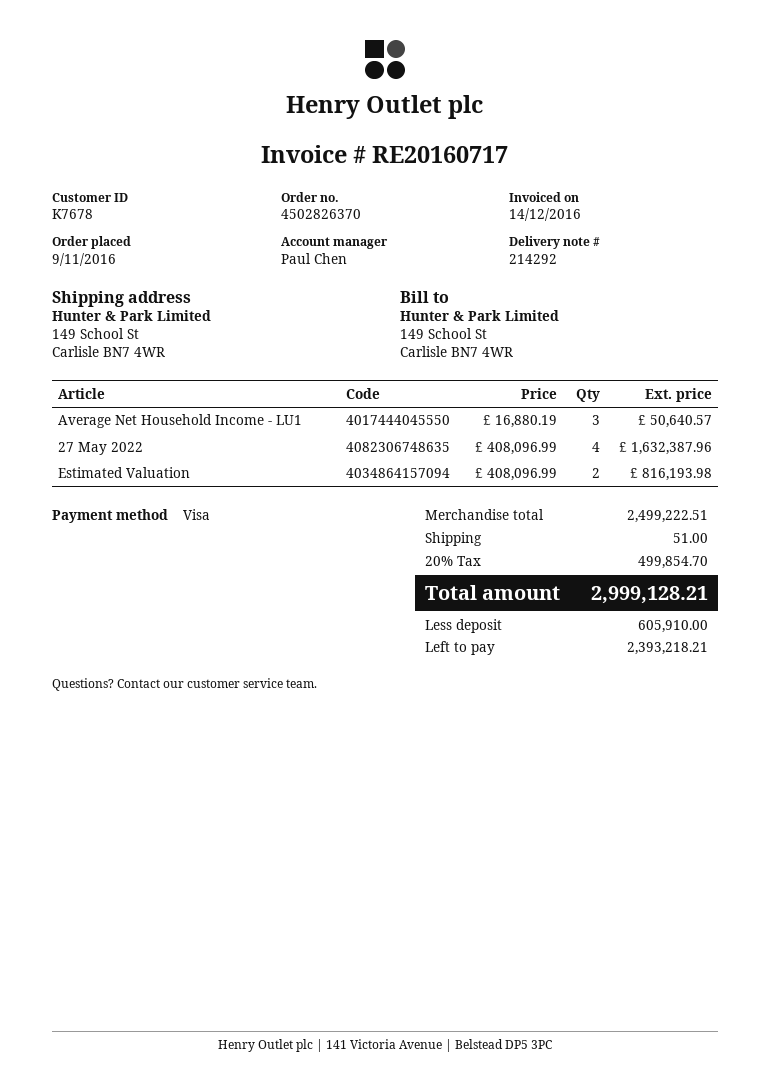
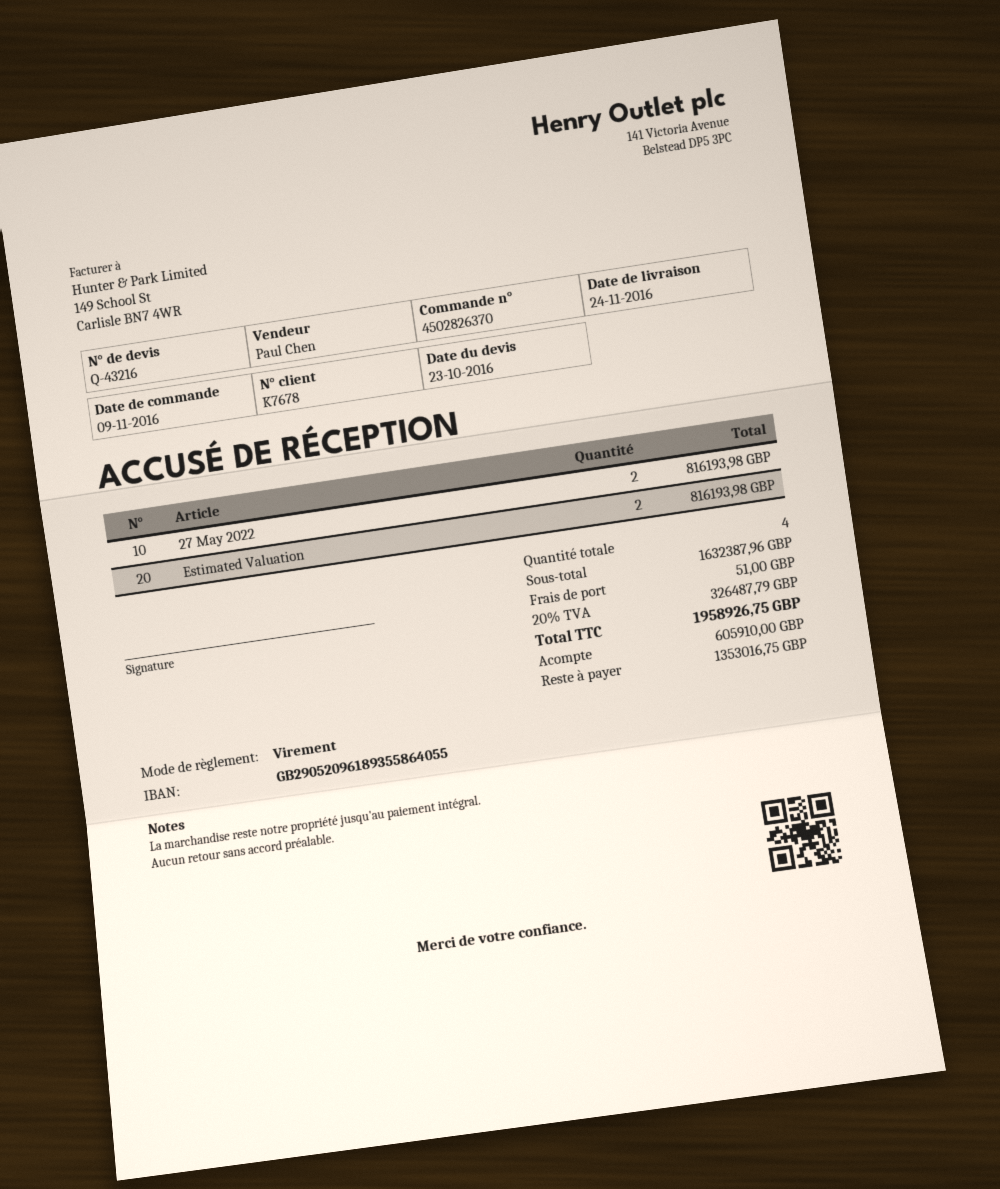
payment method: Visa -> bank transfer
Average Net Household Income - LU1: 3 for 50640.57 -> none
27 May 2022: 4 for 1632387.96 -> 2 for 816193.98
subtotal: 2499222.51 -> 1632387.96
tax: 20% = 499854.70 -> 20% = 326487.79
total: 2999128.21 -> 1958926.75
balance: 2393218.21 -> 1353016.75

